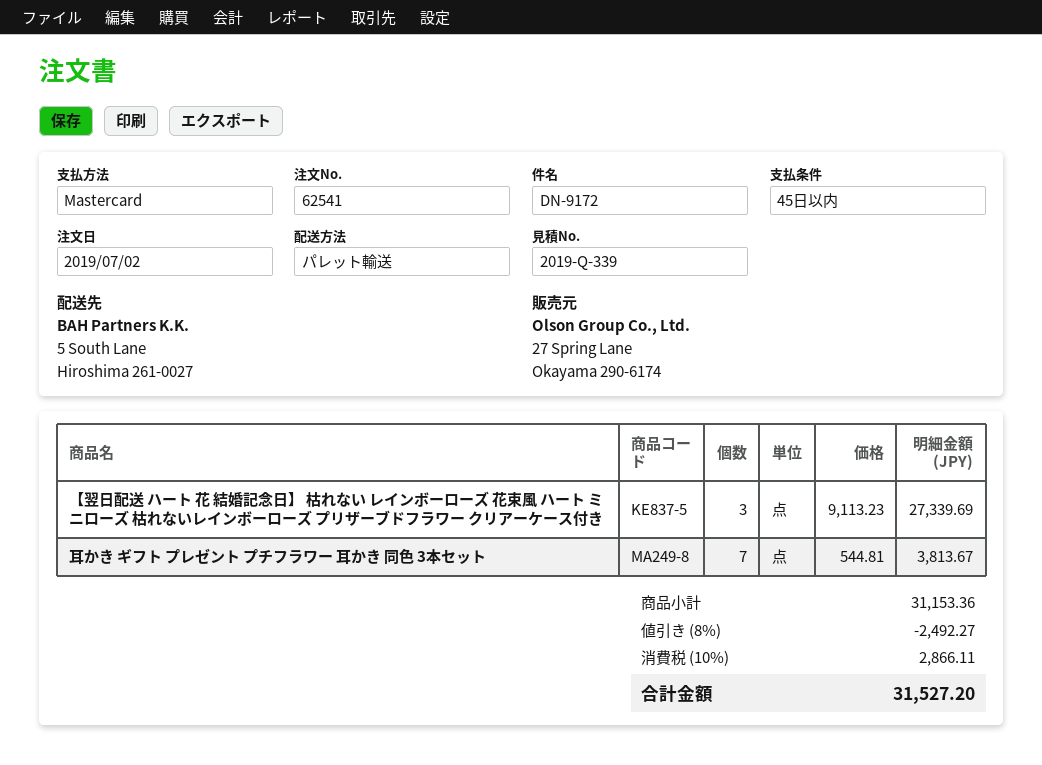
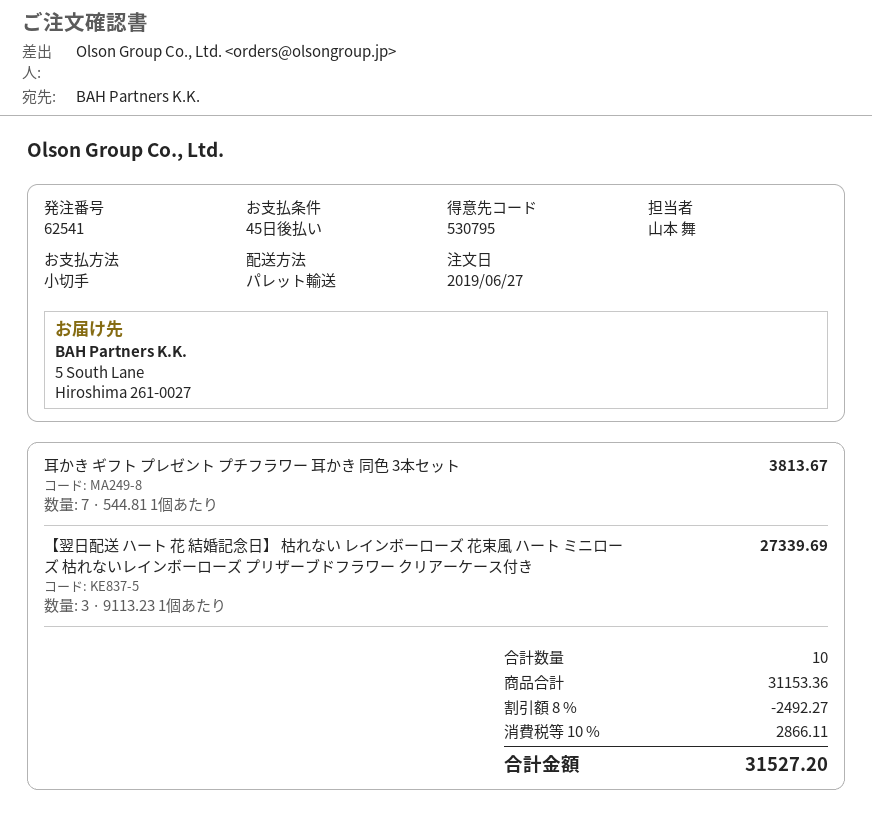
order date: 2019-07-02 -> 2019-06-27
payment method: Mastercard -> cheque

